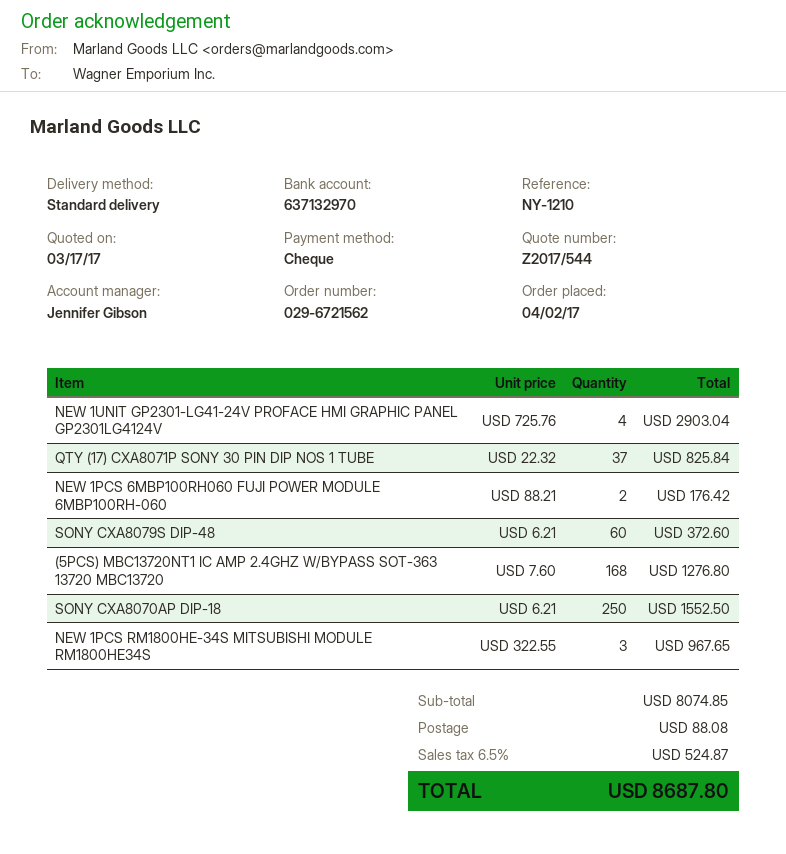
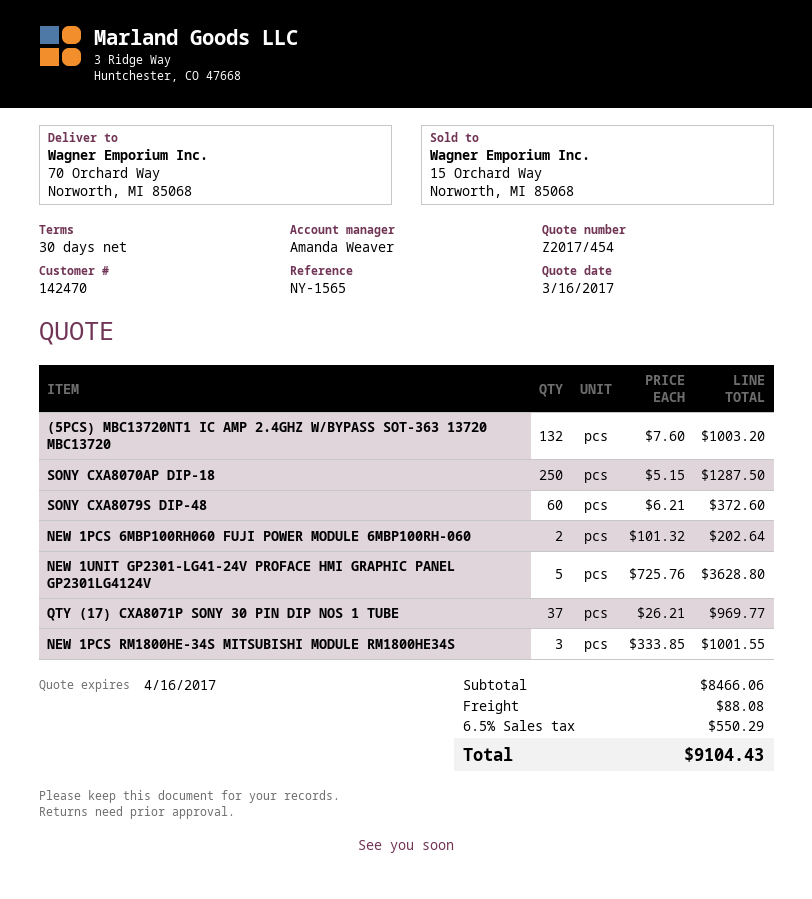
quote number: Z2017/544 -> Z2017/454
quote date: 2017-03-17 -> 2017-03-16
reference: NY-1210 -> NY-1565
sales rep: Jennifer Gibson -> Amanda Weaver
NEW 1UNIT GP2301-LG41-24V PROFACE HMI GRAPHIC PANEL GP2301LG4124V: 4 x 725.76 = 2903.04 -> 5 x 725.76 = 3628.80
QTY (17) CXA8071P SONY 30 PIN DIP NOS 1 TUBE: 37 x 22.32 = 825.84 -> 37 x 26.21 = 969.77
NEW 1PCS 6MBP100RH060 FUJI POWER MODULE 6MBP100RH-060: 2 x 88.21 = 176.42 -> 2 x 101.32 = 202.64
(5PCS) MBC13720NT1 IC AMP 2.4GHZ W/BYPASS SOT-363 13720 MBC13720: 168 x 7.60 = 1276.80 -> 132 x 7.60 = 1003.20
SONY CXA8070AP DIP-18: 250 x 6.21 = 1552.50 -> 250 x 5.15 = 1287.50
NEW 1PCS RM1800HE-34S MITSUBISHI MODULE RM1800HE34S: 3 x 322.55 = 967.65 -> 3 x 333.85 = 1001.55
subtotal: 8074.85 -> 8466.06
tax: 6.5% = 524.87 -> 6.5% = 550.29
total: 8687.80 -> 9104.43

